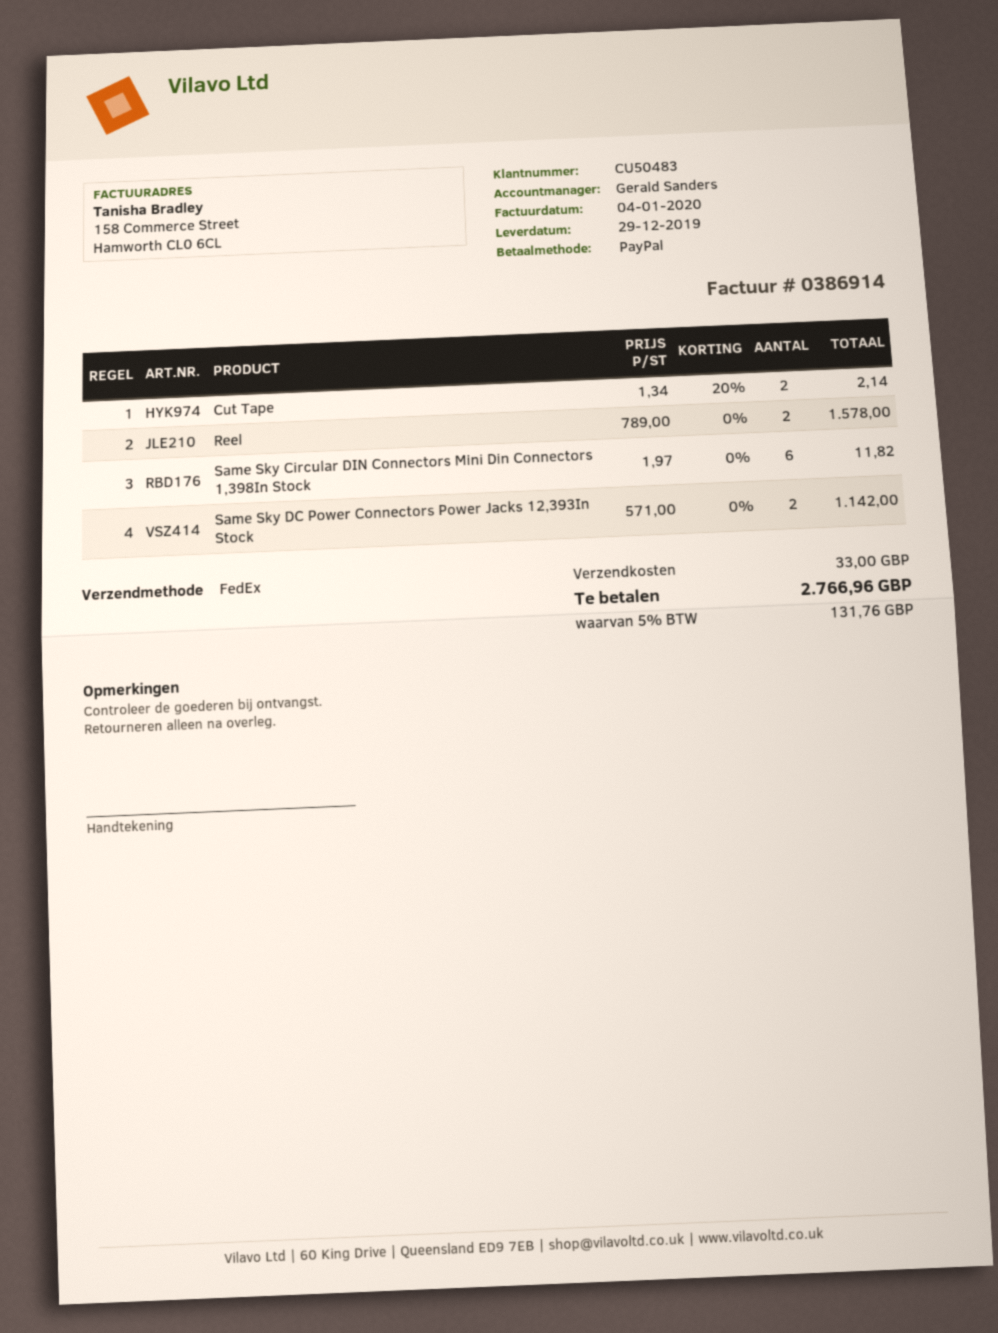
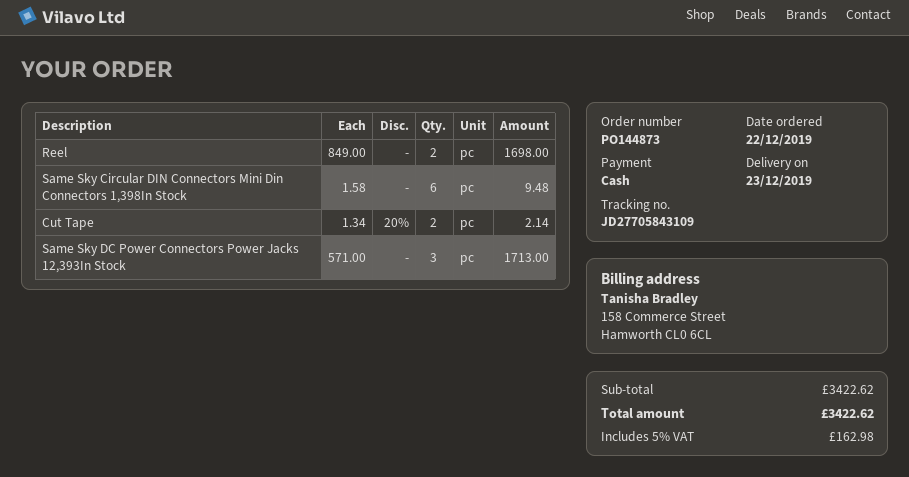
delivery date: 2019-12-29 -> 2019-12-23
payment method: PayPal -> cash
Reel: 2 x 789.00 = 1578.00 -> 2 x 849.00 = 1698.00
Same Sky Circular DIN Connectors Mini Din Connectors 1,398In Stock: 6 x 1.97 = 11.82 -> 6 x 1.58 = 9.48
Same Sky DC Power Connectors Power Jacks 12,393In Stock: 2 x 571.00 = 1142.00 -> 3 x 571.00 = 1713.00
shipping: 33.00 -> none
tax: 5% = 131.76 -> 5% = 162.98
total: 2766.96 -> 3422.62

